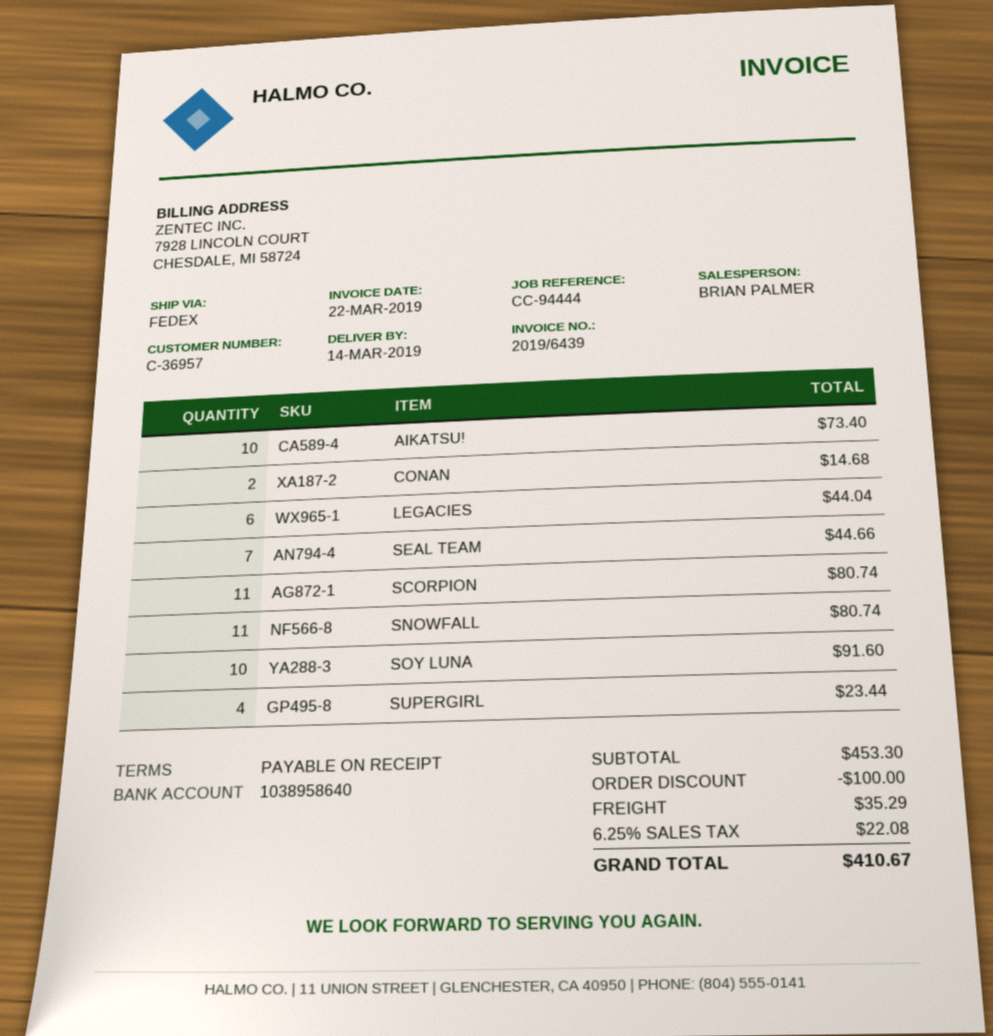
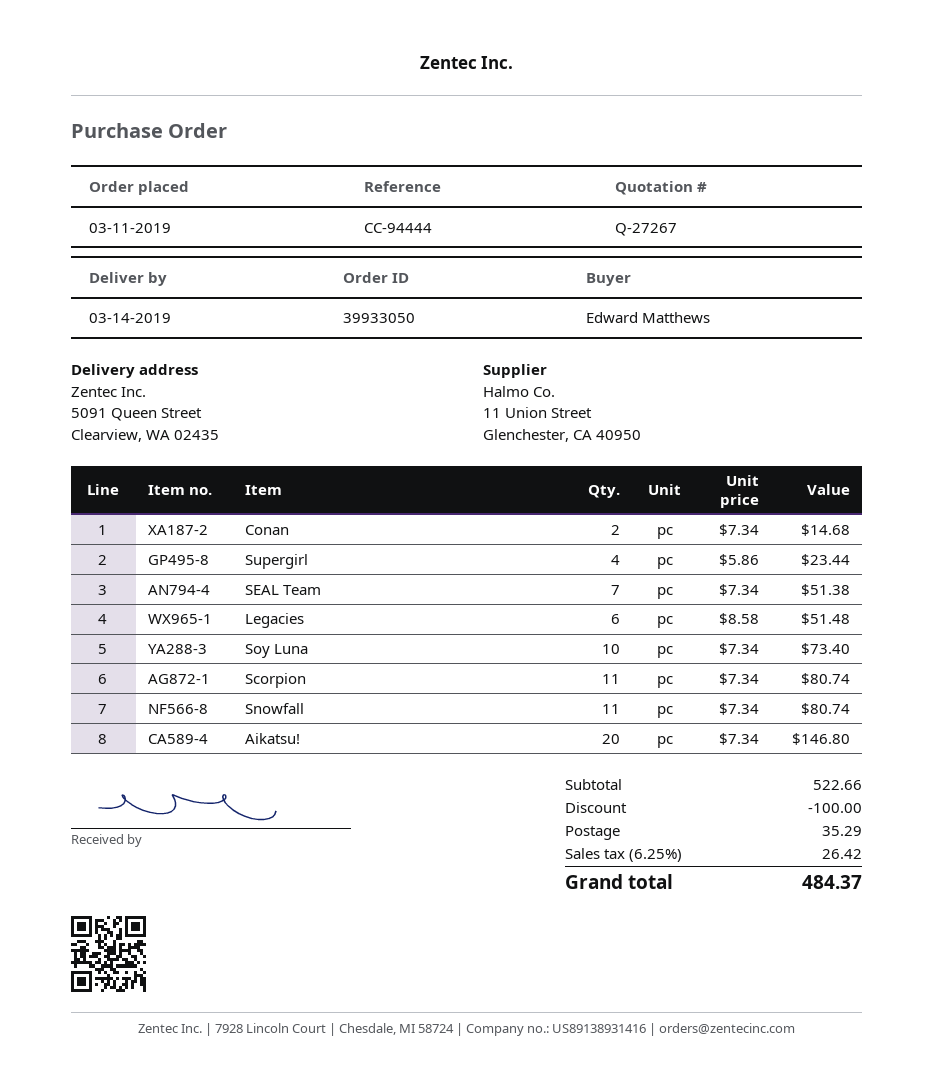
AIKATSU!: 10 for 73.40 -> 20 for 146.80
LEGACIES: 6 for 44.04 -> 6 for 51.48
SEAL TEAM: 7 for 44.66 -> 7 for 51.38
SOY LUNA: 10 for 91.60 -> 10 for 73.40
subtotal: 453.30 -> 522.66
tax: 6.25% = 22.08 -> 6.25% = 26.42
total: 410.67 -> 484.37

